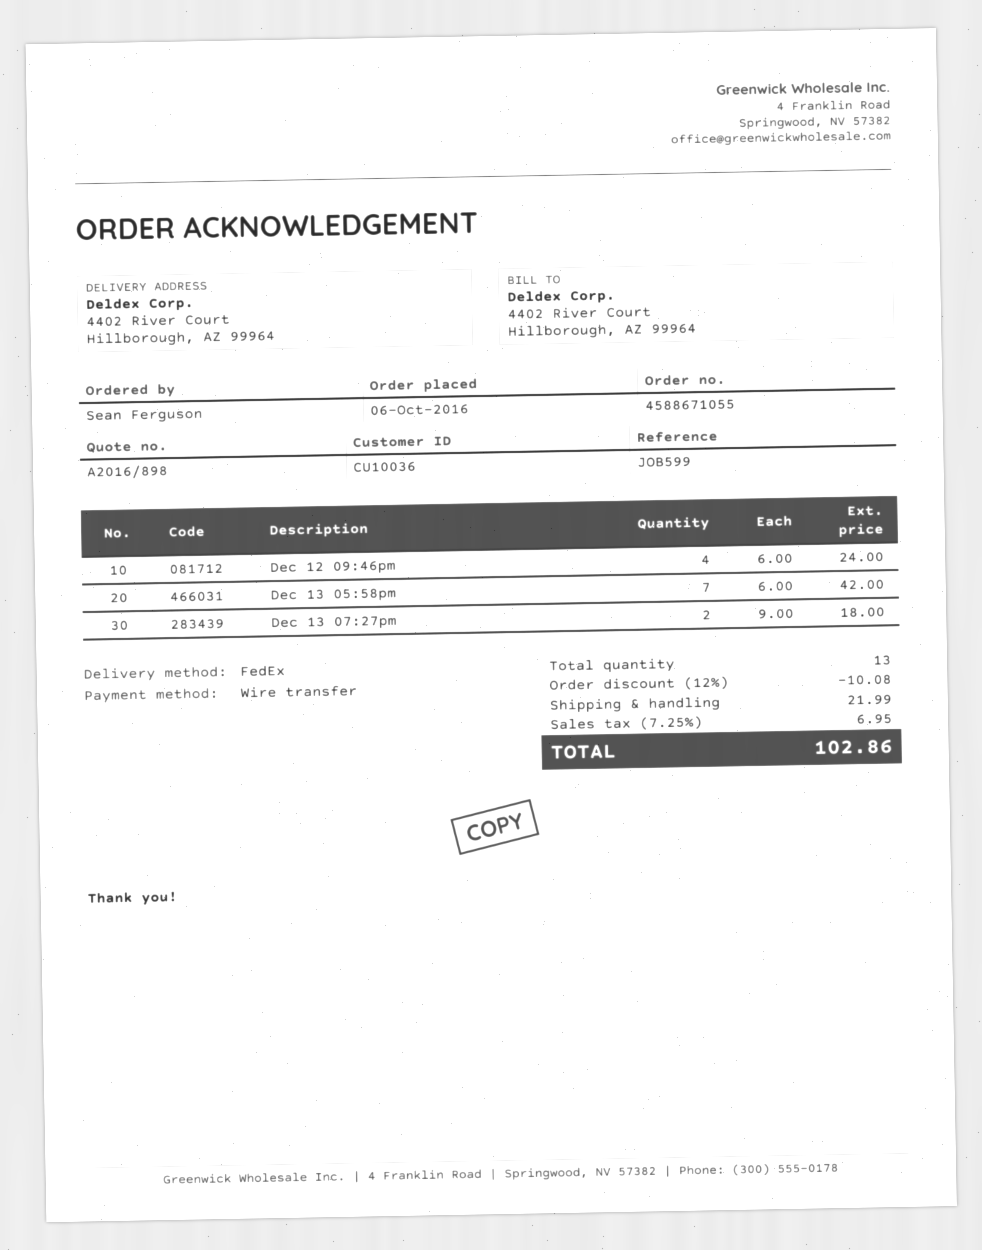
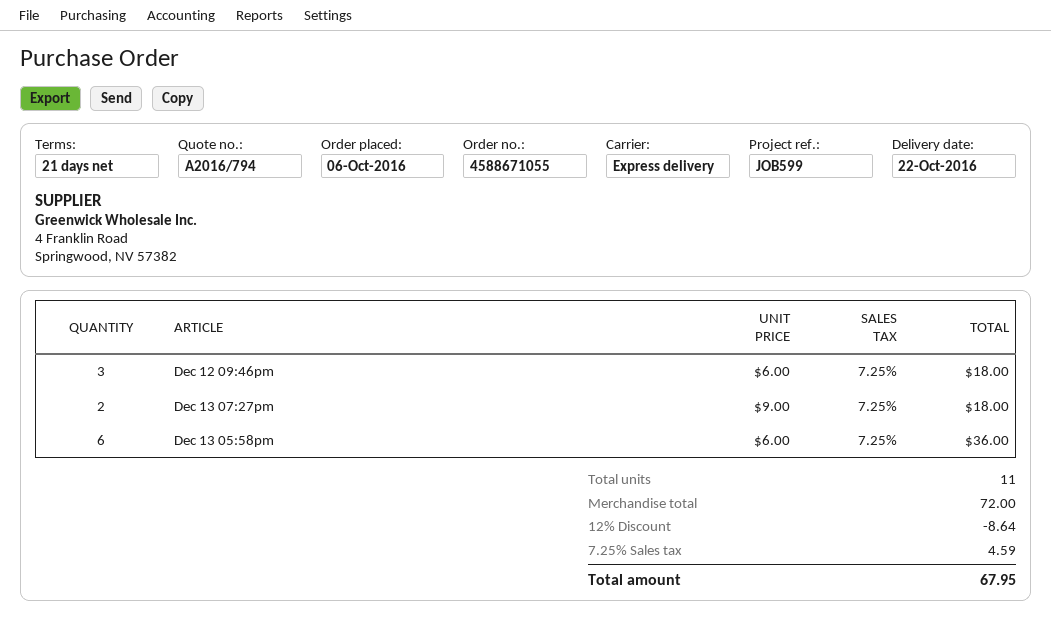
quote number: A2016/898 -> A2016/794
shipping method: FedEx -> express
Dec 12 09:46pm: 4 x 6.00 = 24.00 -> 3 x 6.00 = 18.00
Dec 13 05:58pm: 7 x 6.00 = 42.00 -> 6 x 6.00 = 36.00
total quantity: 13 -> 11
discount: 12% = 10.08 -> 12% = 8.64
shipping: 21.99 -> none
tax: 7.25% = 6.95 -> 7.25% = 4.59
total: 102.86 -> 67.95

